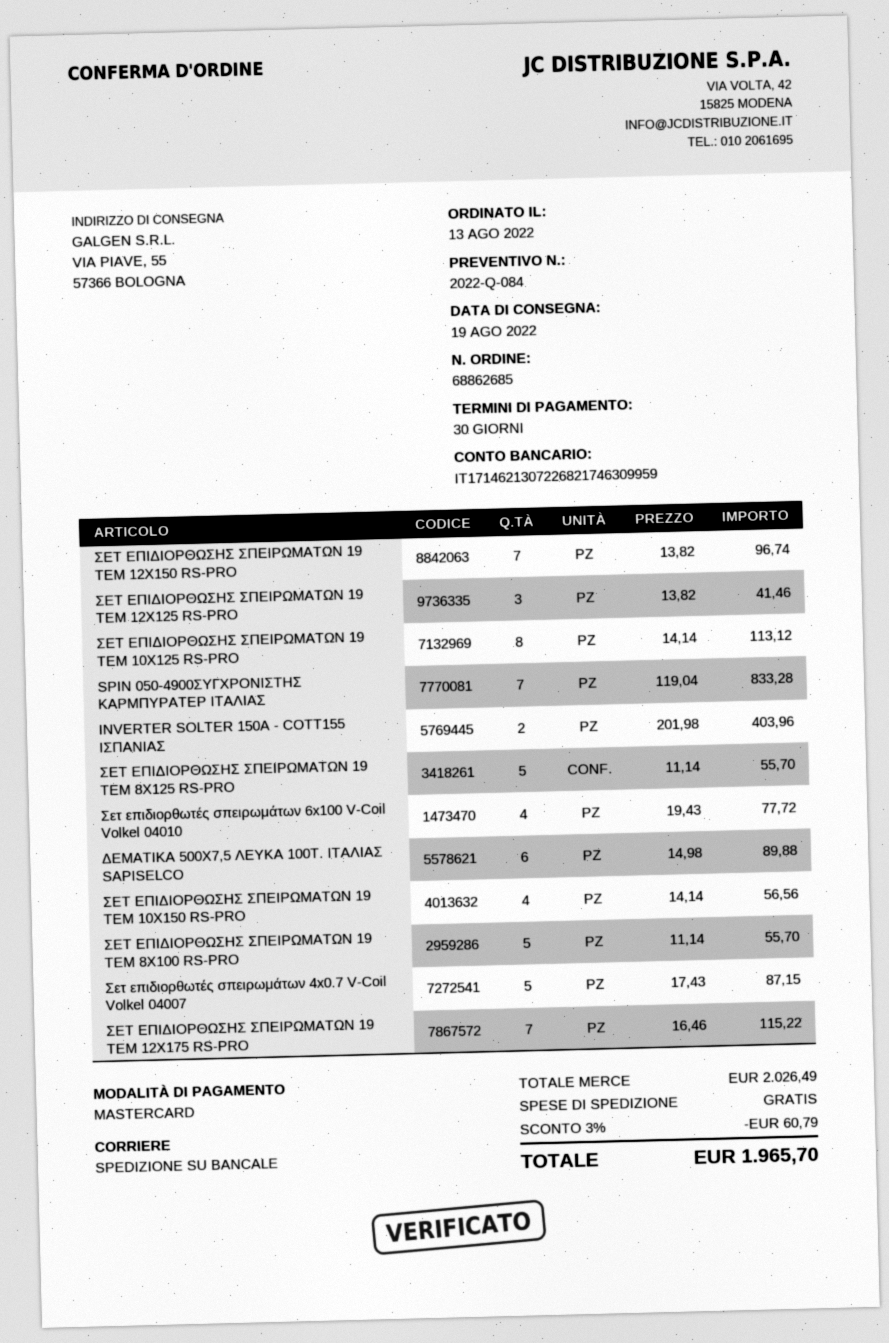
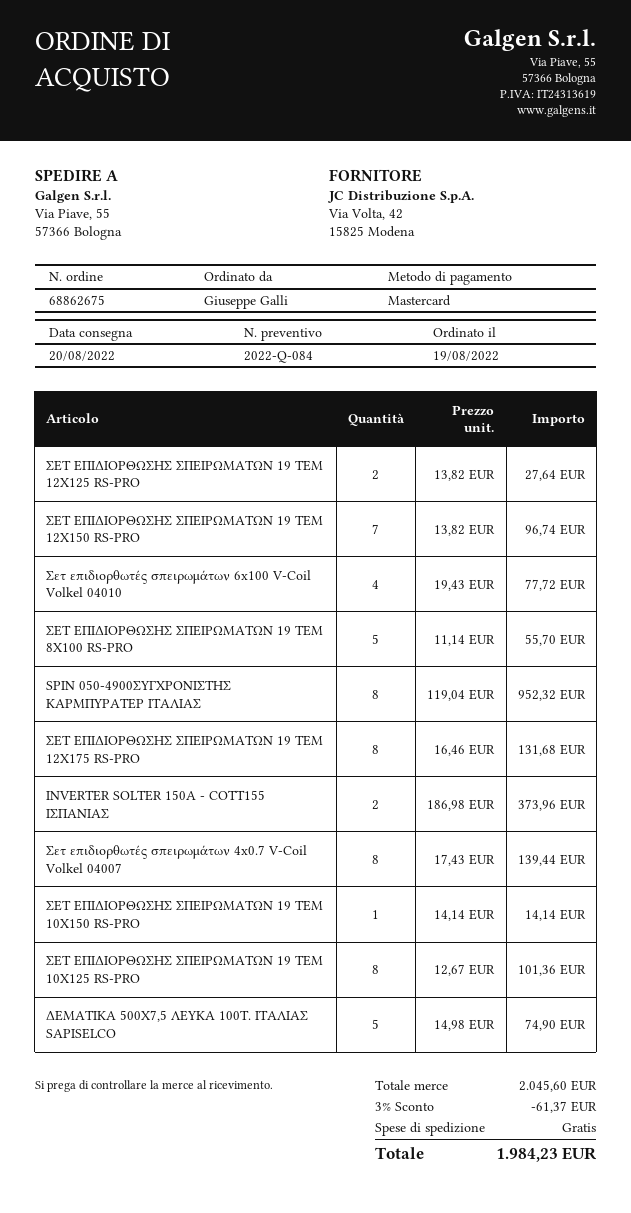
order number: 68862685 -> 68862675
order date: 2022-08-13 -> 2022-08-19
delivery date: 2022-08-19 -> 2022-08-20
ΣΕΤ ΕΠΙΔΙΟΡΘΩΣΗΣ ΣΠΕΙΡΩΜΑΤΩΝ 19 ΤΕΜ 12Χ125 RS-PRO: 3 x 13.82 = 41.46 -> 2 x 13.82 = 27.64
ΣΕΤ ΕΠΙΔΙΟΡΘΩΣΗΣ ΣΠΕΙΡΩΜΑΤΩΝ 19 ΤΕΜ 10Χ125 RS-PRO: 8 x 14.14 = 113.12 -> 8 x 12.67 = 101.36
SPIN 050-4900ΣΥΓΧΡΟΝΙΣΤΗΣ ΚΑΡΜΠΥΡΑΤΕΡ ΙΤΑΛΙΑΣ: 7 x 119.04 = 833.28 -> 8 x 119.04 = 952.32
INVERTER SOLTER 150A - COTT155 ΙΣΠΑΝΙΑΣ: 2 x 201.98 = 403.96 -> 2 x 186.98 = 373.96
ΣΕΤ ΕΠΙΔΙΟΡΘΩΣΗΣ ΣΠΕΙΡΩΜΑΤΩΝ 19 ΤΕΜ 8Χ125 RS-PRO: 5 x 11.14 = 55.70 -> none
ΔΕΜΑΤΙΚΑ 500Χ7,5 ΛΕΥΚΑ 100Τ. ΙΤΑΛΙΑΣ SAPISELCO: 6 x 14.98 = 89.88 -> 5 x 14.98 = 74.90
ΣΕΤ ΕΠΙΔΙΟΡΘΩΣΗΣ ΣΠΕΙΡΩΜΑΤΩΝ 19 ΤΕΜ 10Χ150 RS-PRO: 4 x 14.14 = 56.56 -> 1 x 14.14 = 14.14
Σετ επιδιορθωτές σπειρωμάτων 4x0.7 V-Coil Volkel 04007: 5 x 17.43 = 87.15 -> 8 x 17.43 = 139.44
ΣΕΤ ΕΠΙΔΙΟΡΘΩΣΗΣ ΣΠΕΙΡΩΜΑΤΩΝ 19 ΤΕΜ 12Χ175 RS-PRO: 7 x 16.46 = 115.22 -> 8 x 16.46 = 131.68
subtotal: 2026.49 -> 2045.60
discount: 3% = 60.79 -> 3% = 61.37
total: 1965.70 -> 1984.23

